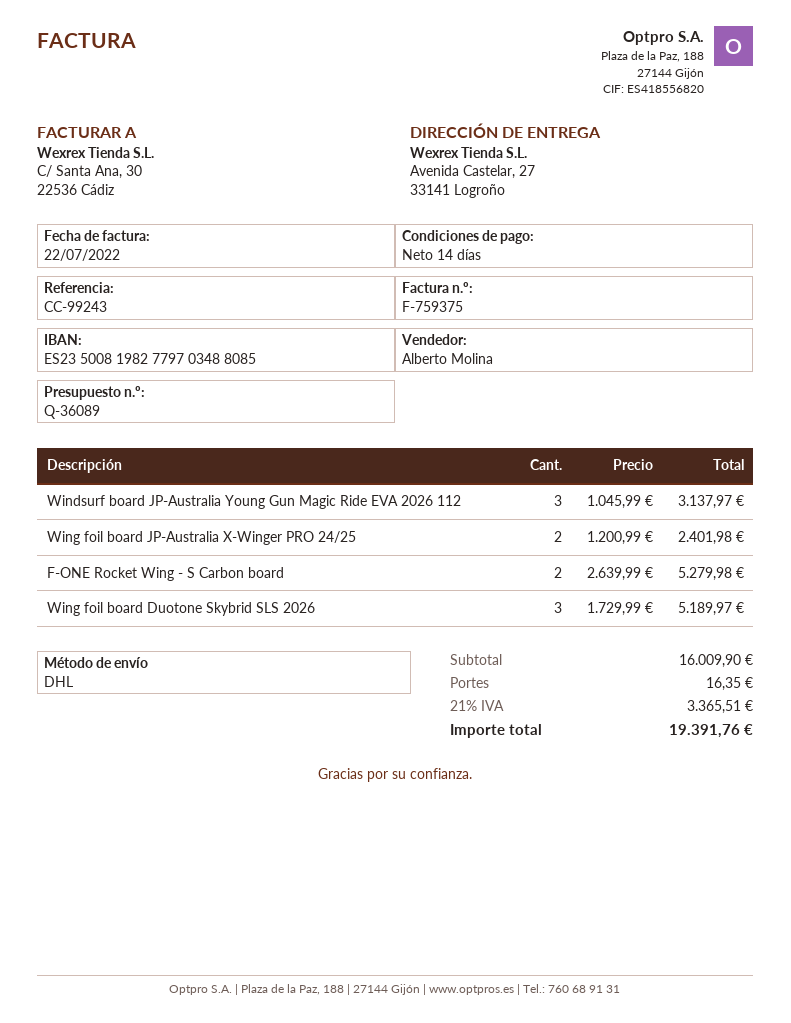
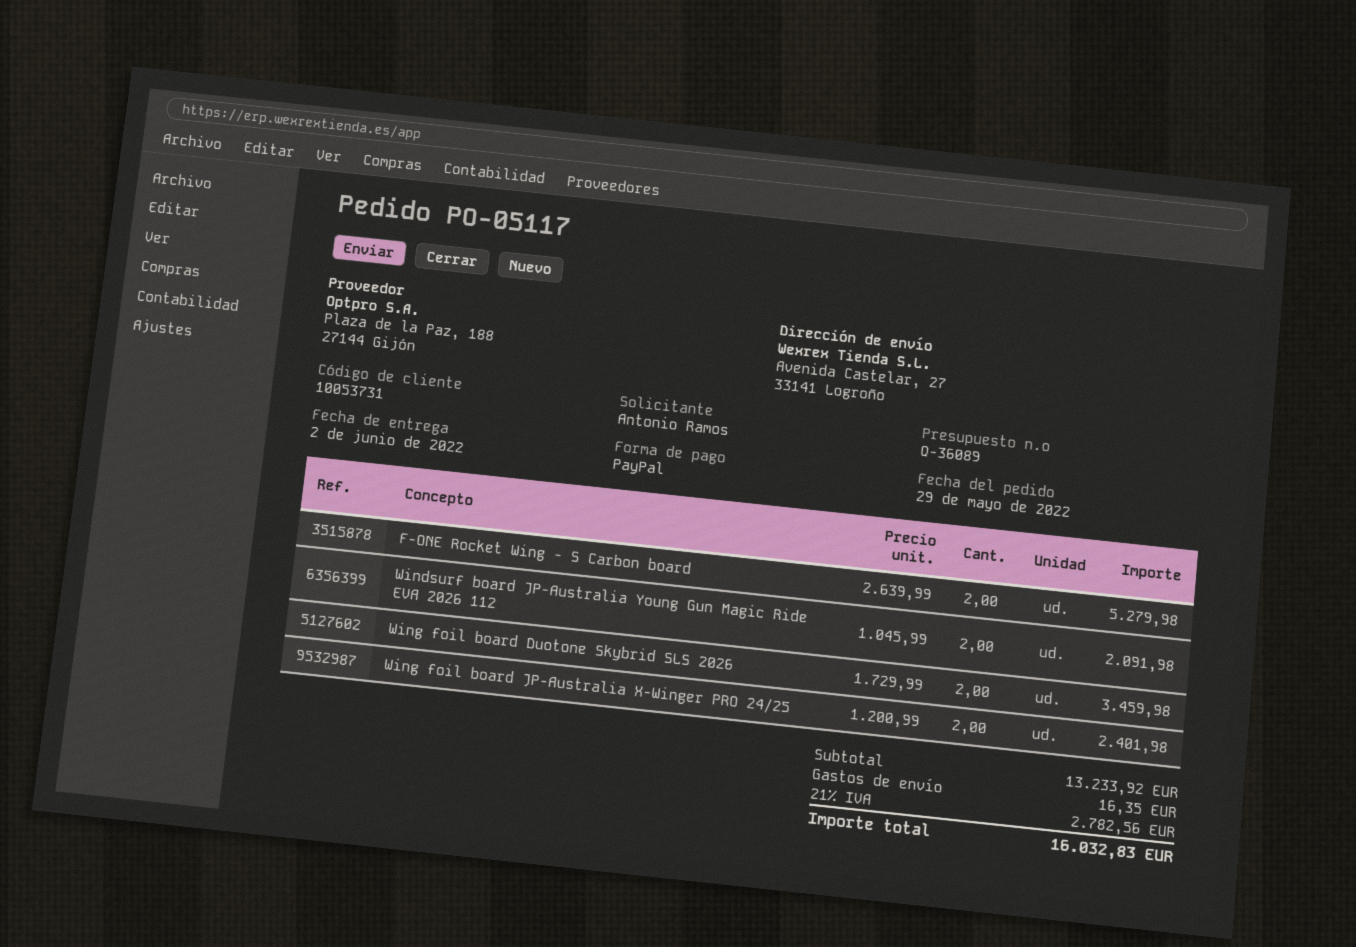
Windsurf board JP-Australia Young Gun Magic Ride EVA 2026 112: 3 x 1045.99 = 3137.97 -> 2 x 1045.99 = 2091.98
Wing foil board Duotone Skybrid SLS 2026: 3 x 1729.99 = 5189.97 -> 2 x 1729.99 = 3459.98
subtotal: 16009.90 -> 13233.92
tax: 21% = 3365.51 -> 21% = 2782.56
total: 19391.76 -> 16032.83

